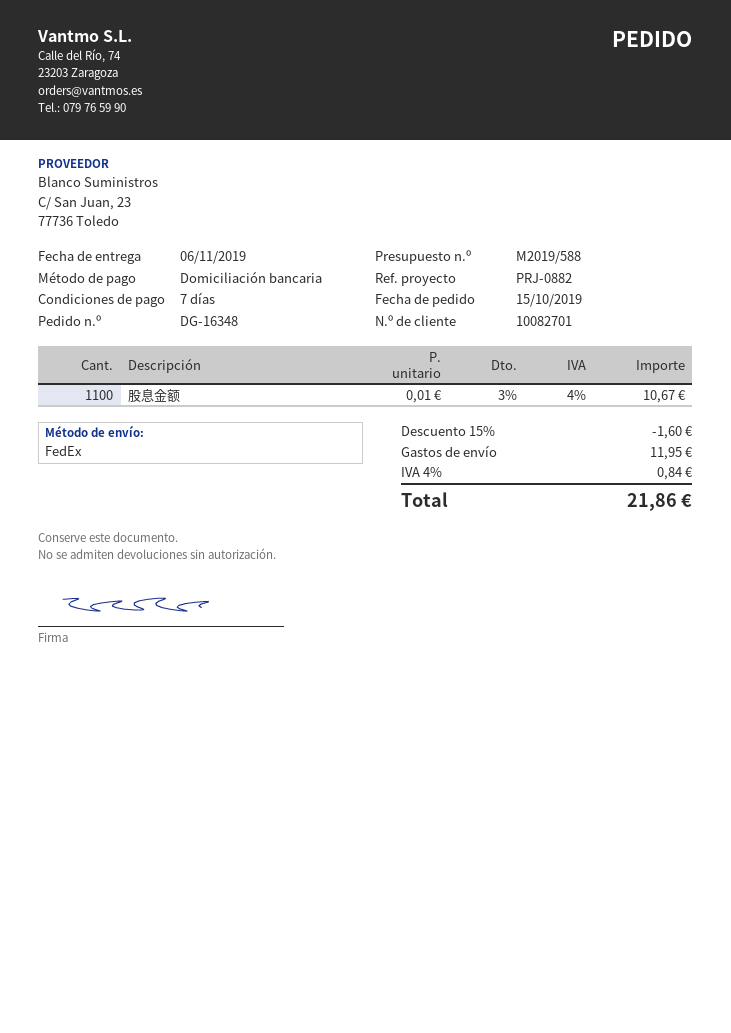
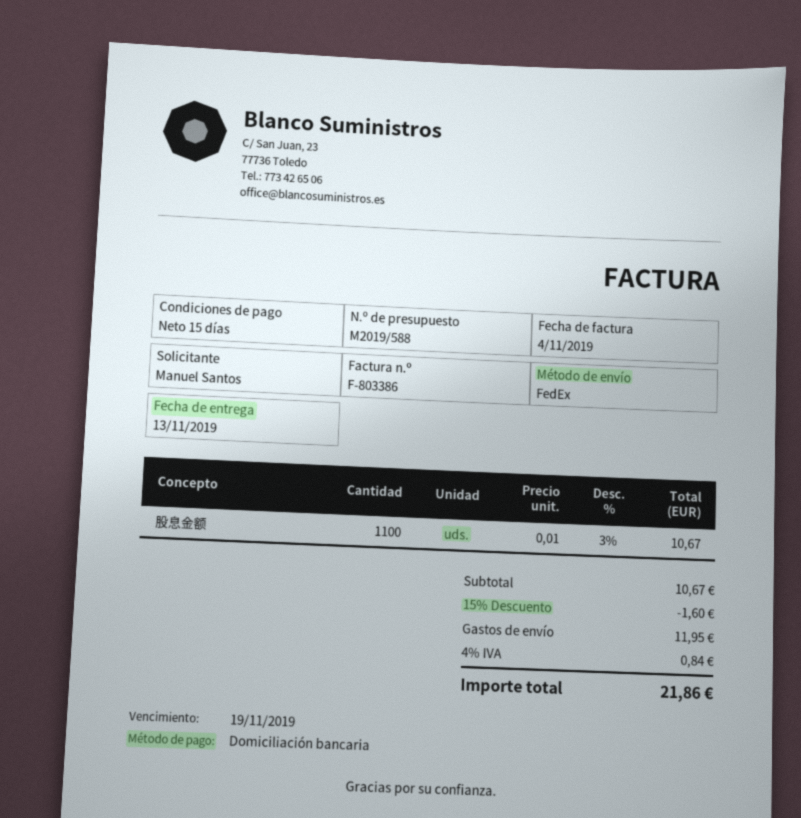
delivery date: 2019-11-06 -> 2019-11-13
payment terms: 7 days -> 15 days

